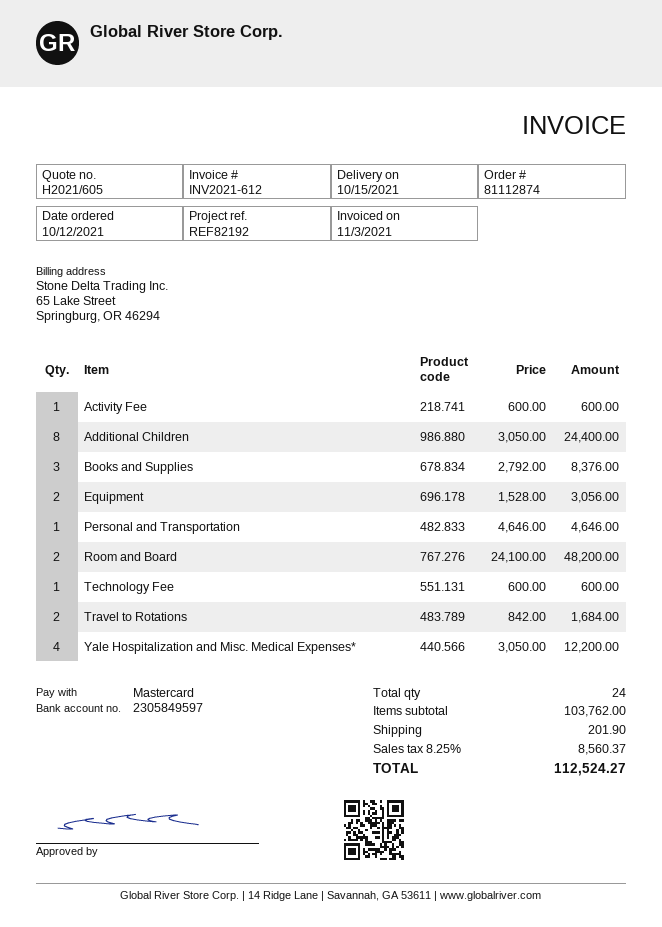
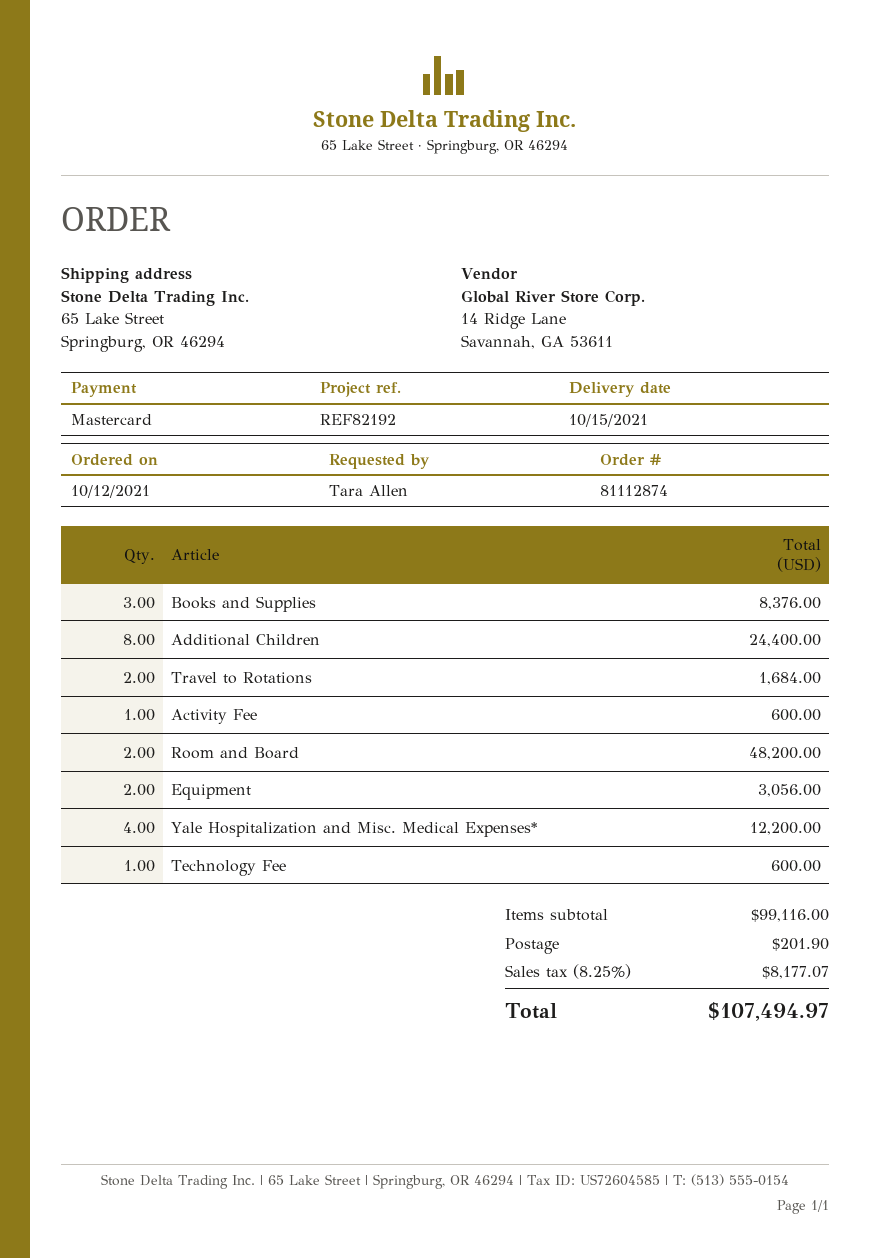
Personal and Transportation: 1 for 4646.00 -> none
subtotal: 103762.00 -> 99116.00
tax: 8.25% = 8560.37 -> 8.25% = 8177.07
total: 112524.27 -> 107494.97

